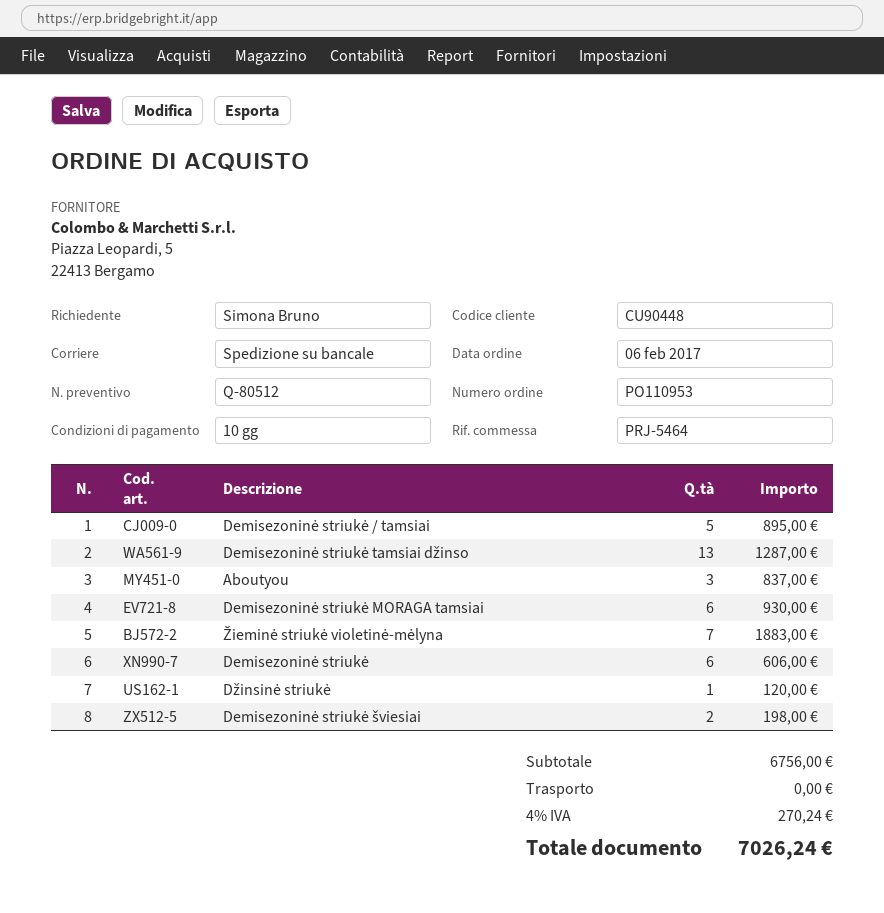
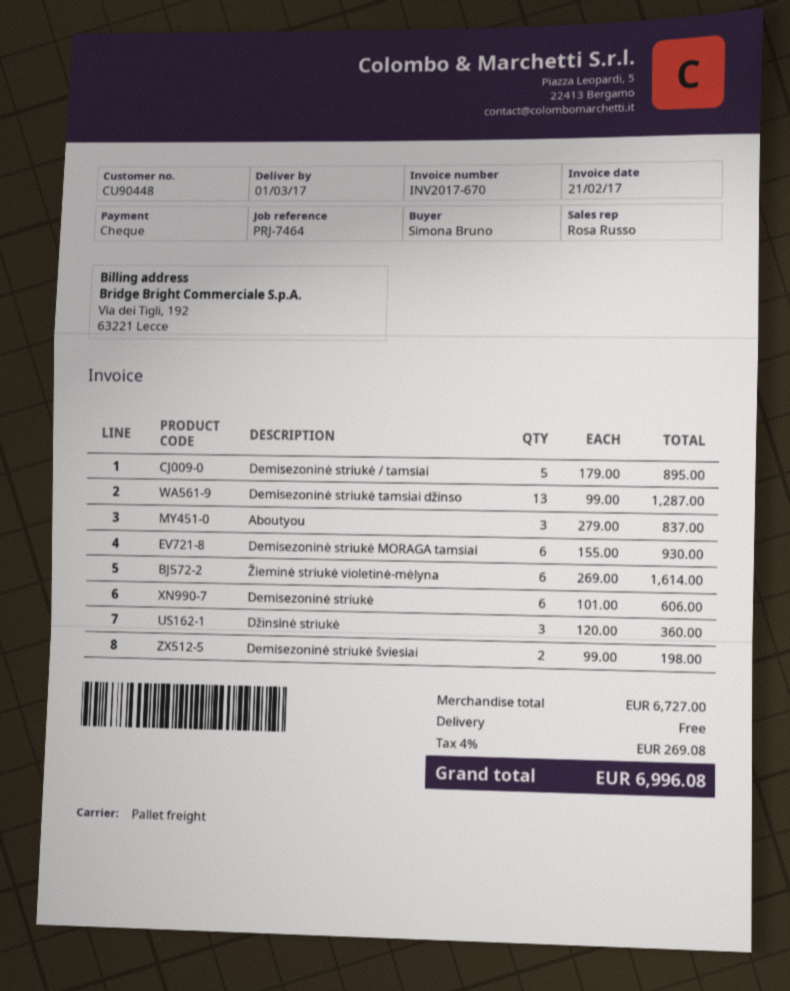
reference: PRJ-5464 -> PRJ-7464
Žieminė striukė violetinė-mėlyna: 7 for 1883.00 -> 6 for 1614.00
Džinsinė striukė: 1 for 120.00 -> 3 for 360.00
subtotal: 6756.00 -> 6727.00
tax: 4% = 270.24 -> 4% = 269.08
total: 7026.24 -> 6996.08

